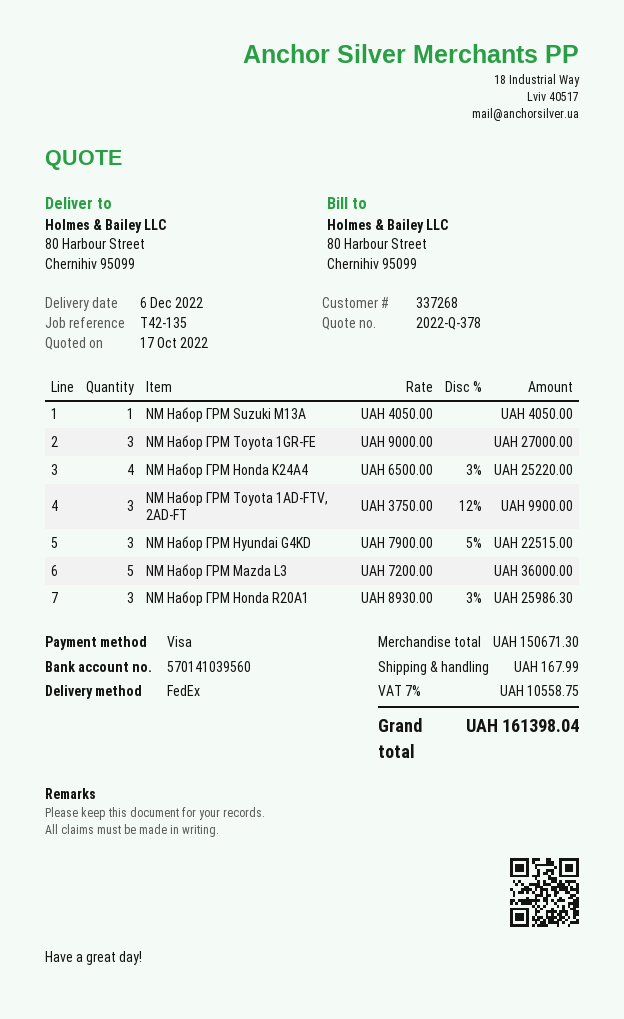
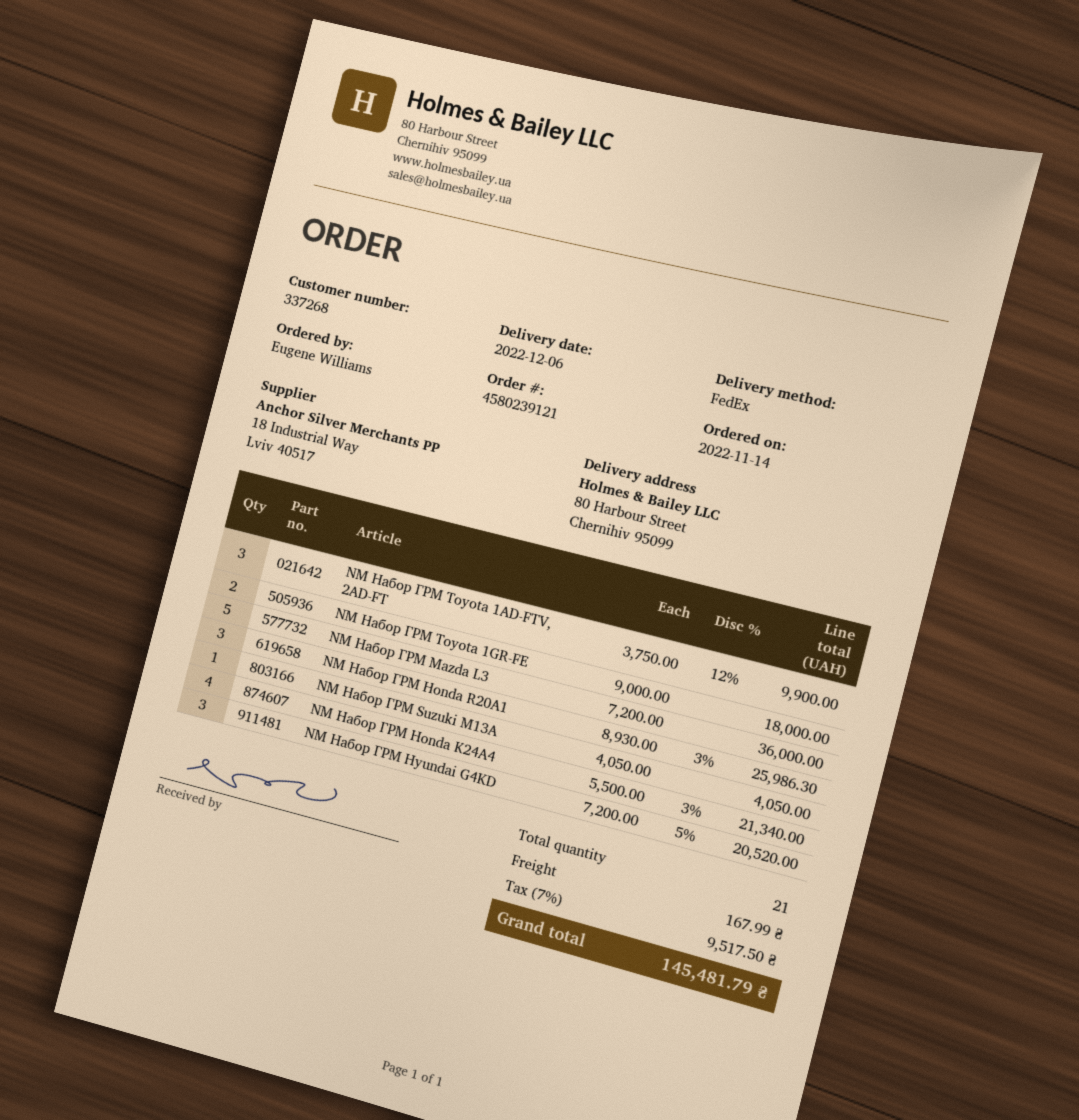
NM Набор ГРМ Toyota 1GR-FE: 3 x 9000.00 = 27000.00 -> 2 x 9000.00 = 18000.00
NM Набор ГРМ Honda K24A4: 4 x 6500.00 - 3% = 25220.00 -> 4 x 5500.00 - 3% = 21340.00
NM Набор ГРМ Hyundai G4KD: 3 x 7900.00 - 5% = 22515.00 -> 3 x 7200.00 - 5% = 20520.00
tax: 7% = 10558.75 -> 7% = 9517.50
total: 161398.04 -> 145481.79

